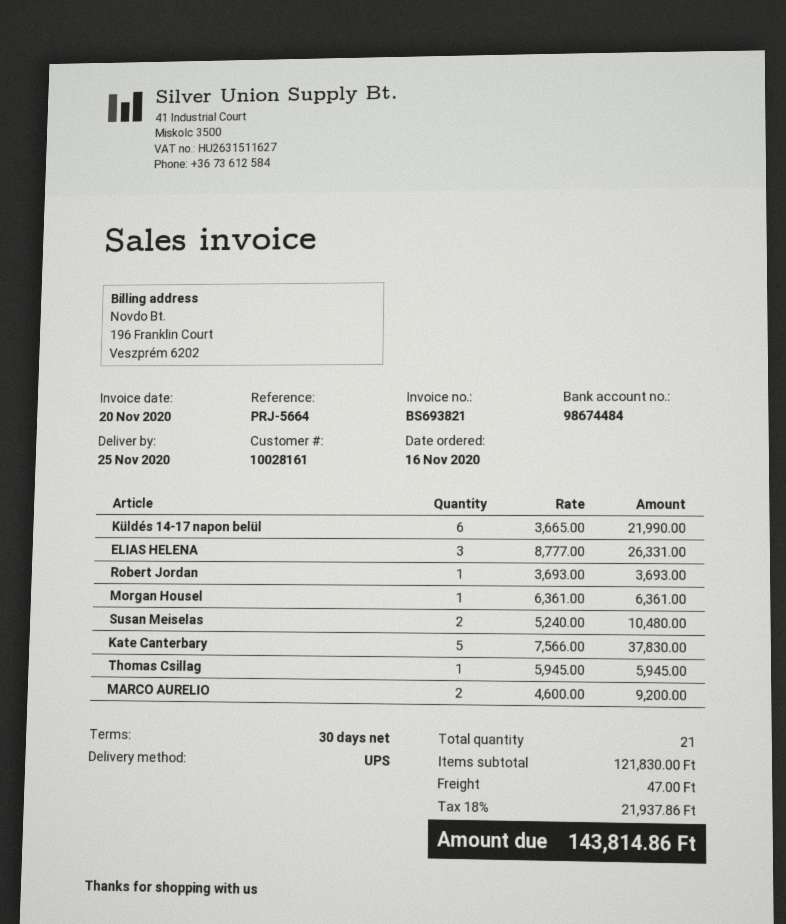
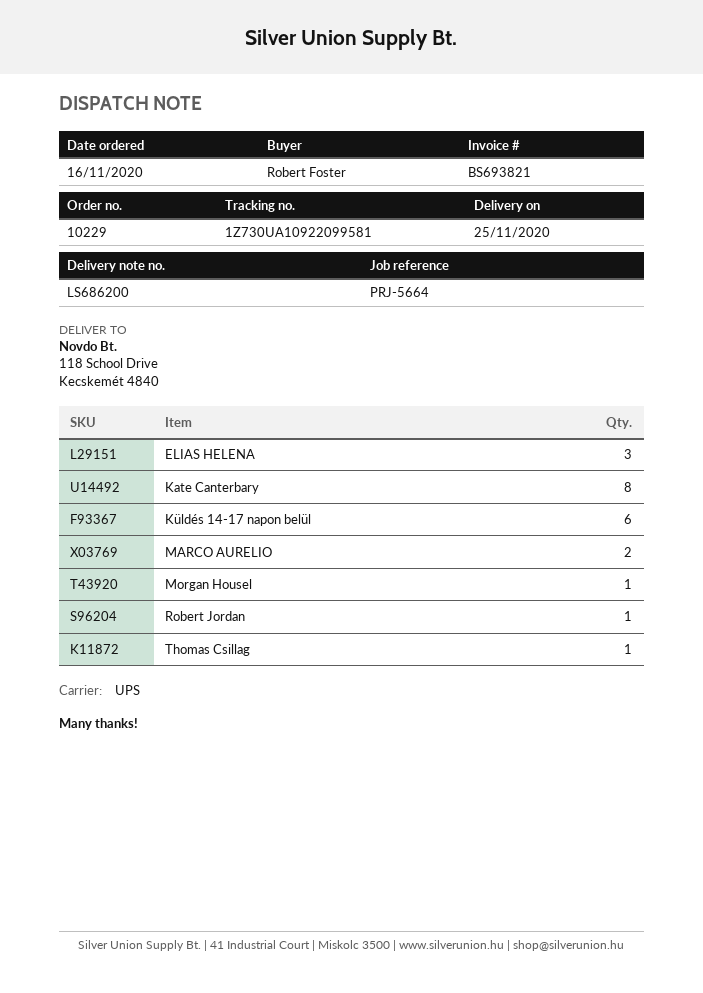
Susan Meiselas: 2 -> none
Kate Canterbary: 5 -> 8

